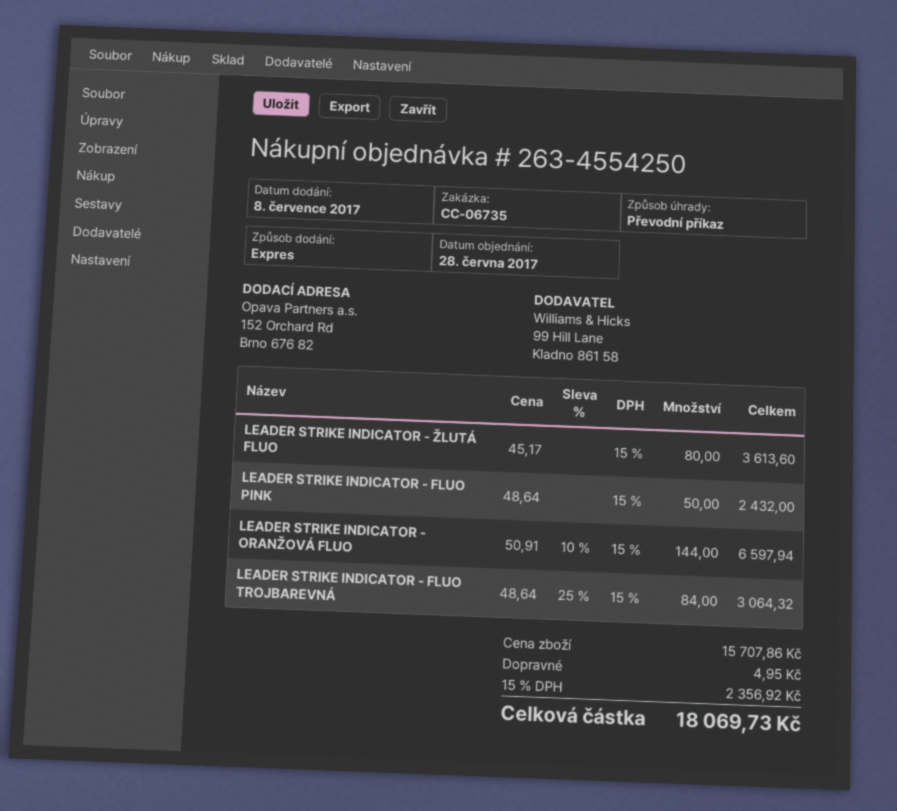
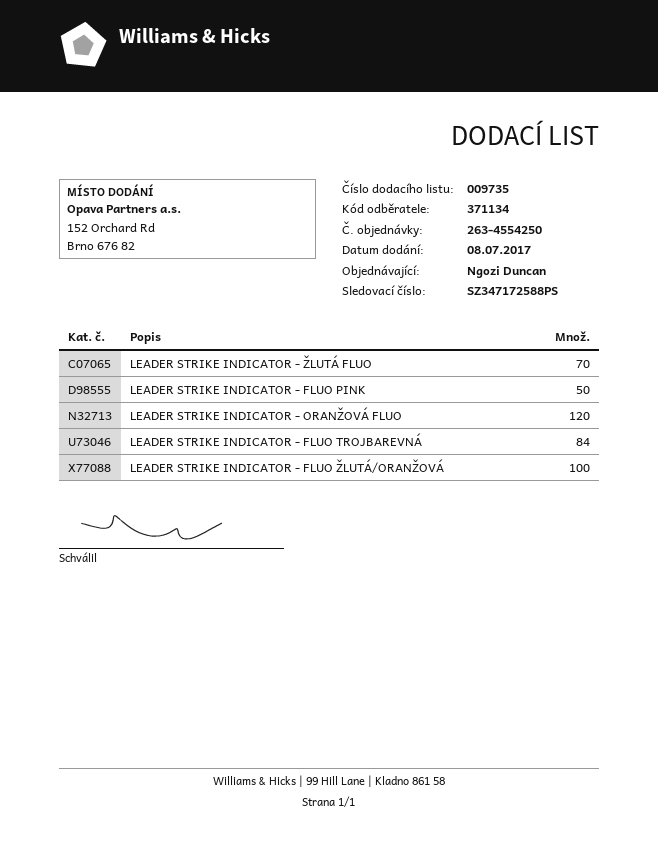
LEADER STRIKE INDICATOR - ŽLUTÁ FLUO: 80 -> 70
LEADER STRIKE INDICATOR - ORANŽOVÁ FLUO: 144 -> 120
LEADER STRIKE INDICATOR - FLUO ŽLUTÁ/ORANŽOVÁ: none -> 100

